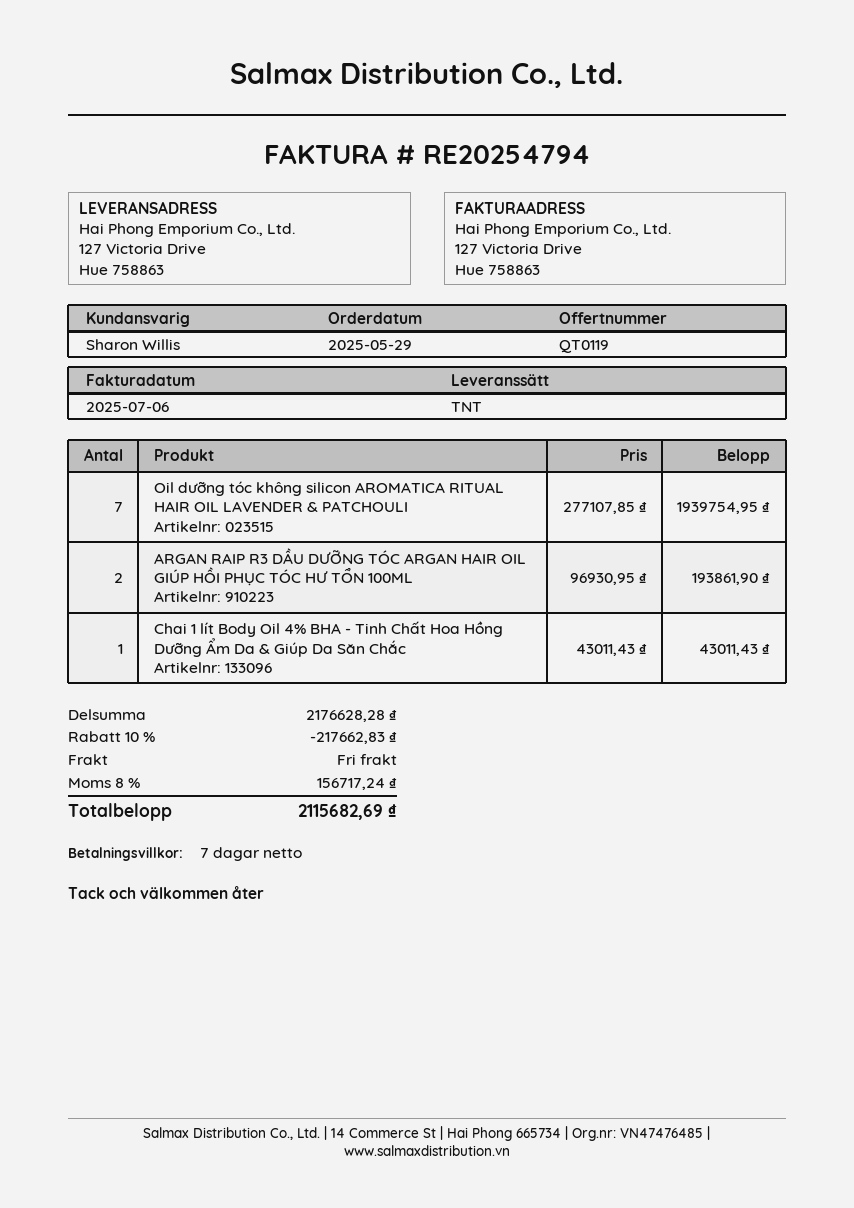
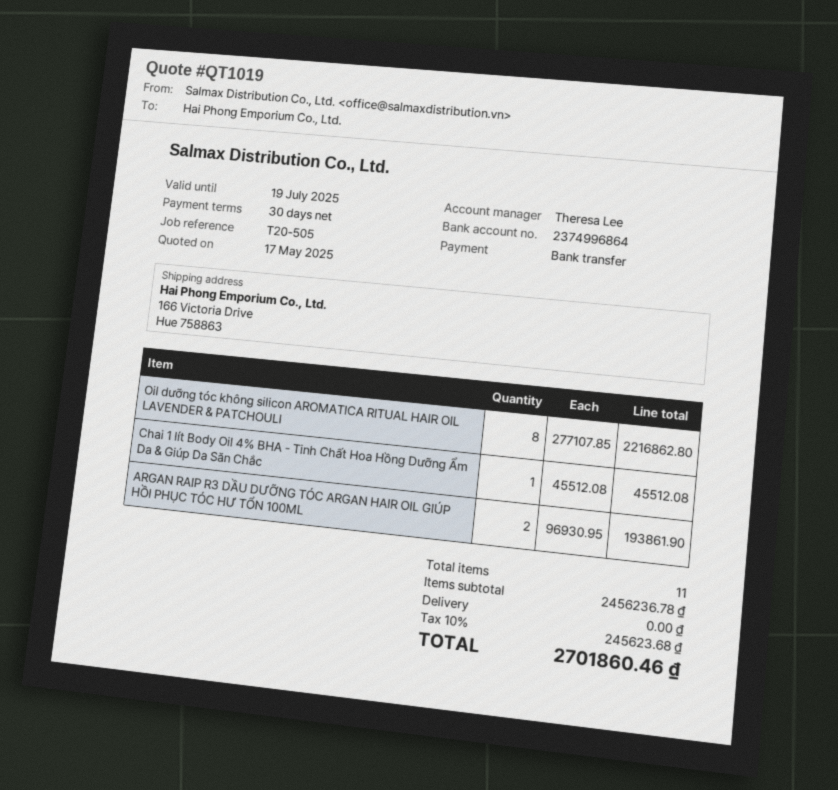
quote number: QT0119 -> QT1019
payment terms: 7 days -> 30 days
sales rep: Sharon Willis -> Theresa Lee
ship to: 127 Victoria Drive, Hue 758863 -> 166 Victoria Drive, Hue 758863
Oil dưỡng tóc không silicon AROMATICA RITUAL HAIR OIL LAVENDER & PATCHOULI: 7 x 277107.85 = 1939754.95 -> 8 x 277107.85 = 2216862.80
Chai 1 lít Body Oil 4% BHA - Tinh Chất Hoa Hồng Dưỡng Ẩm Da & Giúp Da Săn Chắc: 1 x 43011.43 = 43011.43 -> 1 x 45512.08 = 45512.08
subtotal: 2176628.28 -> 2456236.78
discount: 10% = 217662.83 -> none
tax: 8% = 156717.24 -> 10% = 245623.68
total: 2115682.69 -> 2701860.46

